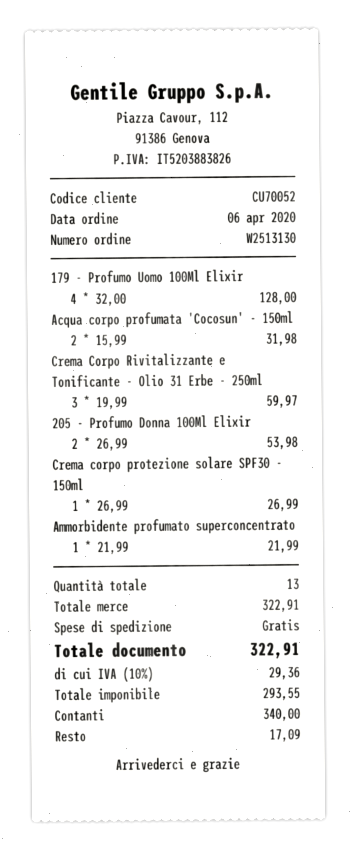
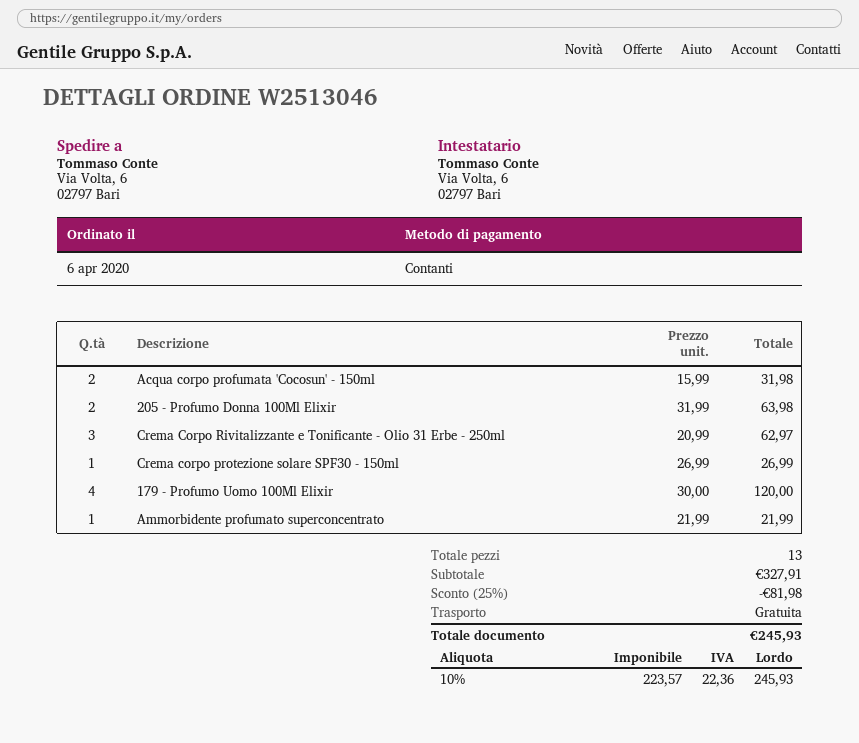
order number: W2513130 -> W2513046
179 - Profumo Uomo 100Ml Elixir: 4 x 32.00 = 128.00 -> 4 x 30.00 = 120.00
Crema Corpo Rivitalizzante e Tonificante - Olio 31 Erbe - 250ml: 3 x 19.99 = 59.97 -> 3 x 20.99 = 62.97
205 - Profumo Donna 100Ml Elixir: 2 x 26.99 = 53.98 -> 2 x 31.99 = 63.98
subtotal: 322.91 -> 327.91
discount: none -> 25% = 81.98
net: 293.55 -> 223.57
tax: 10% = 29.36 -> 10% = 22.36
total: 322.91 -> 245.93

